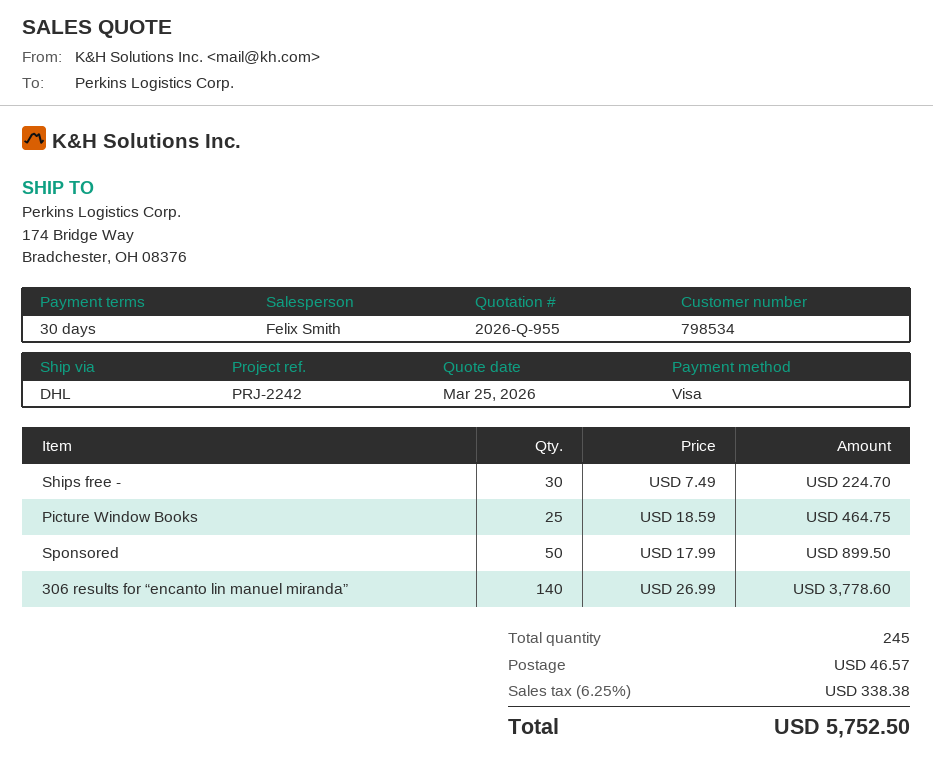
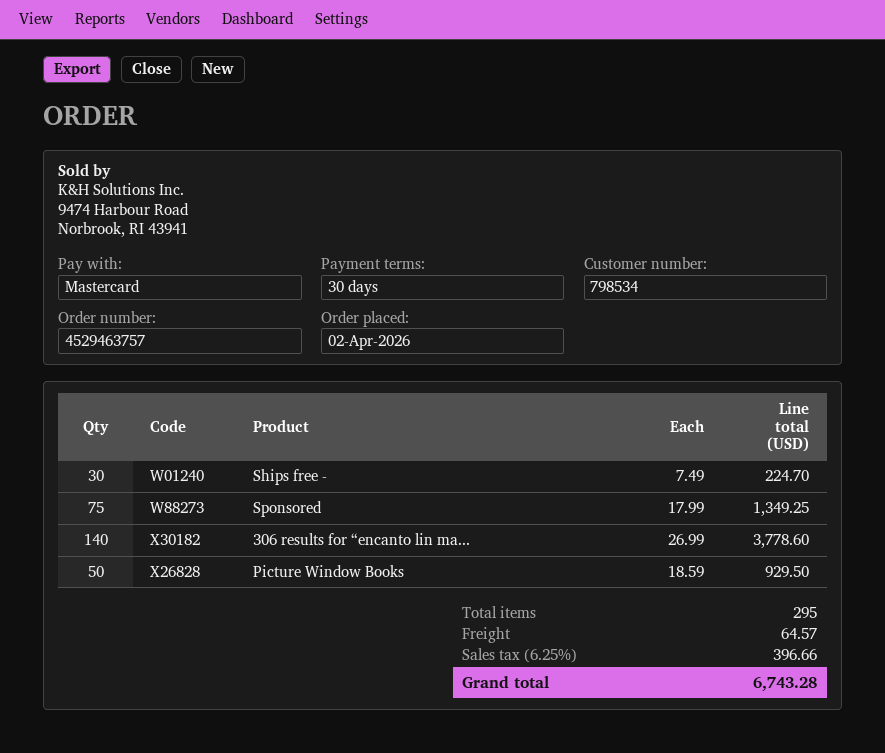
payment method: Visa -> Mastercard
Picture Window Books: 25 x 18.59 = 464.75 -> 50 x 18.59 = 929.50
Sponsored: 50 x 17.99 = 899.50 -> 75 x 17.99 = 1349.25
total quantity: 245 -> 295
shipping: 46.57 -> 64.57
tax: 6.25% = 338.38 -> 6.25% = 396.66
total: 5752.50 -> 6743.28

